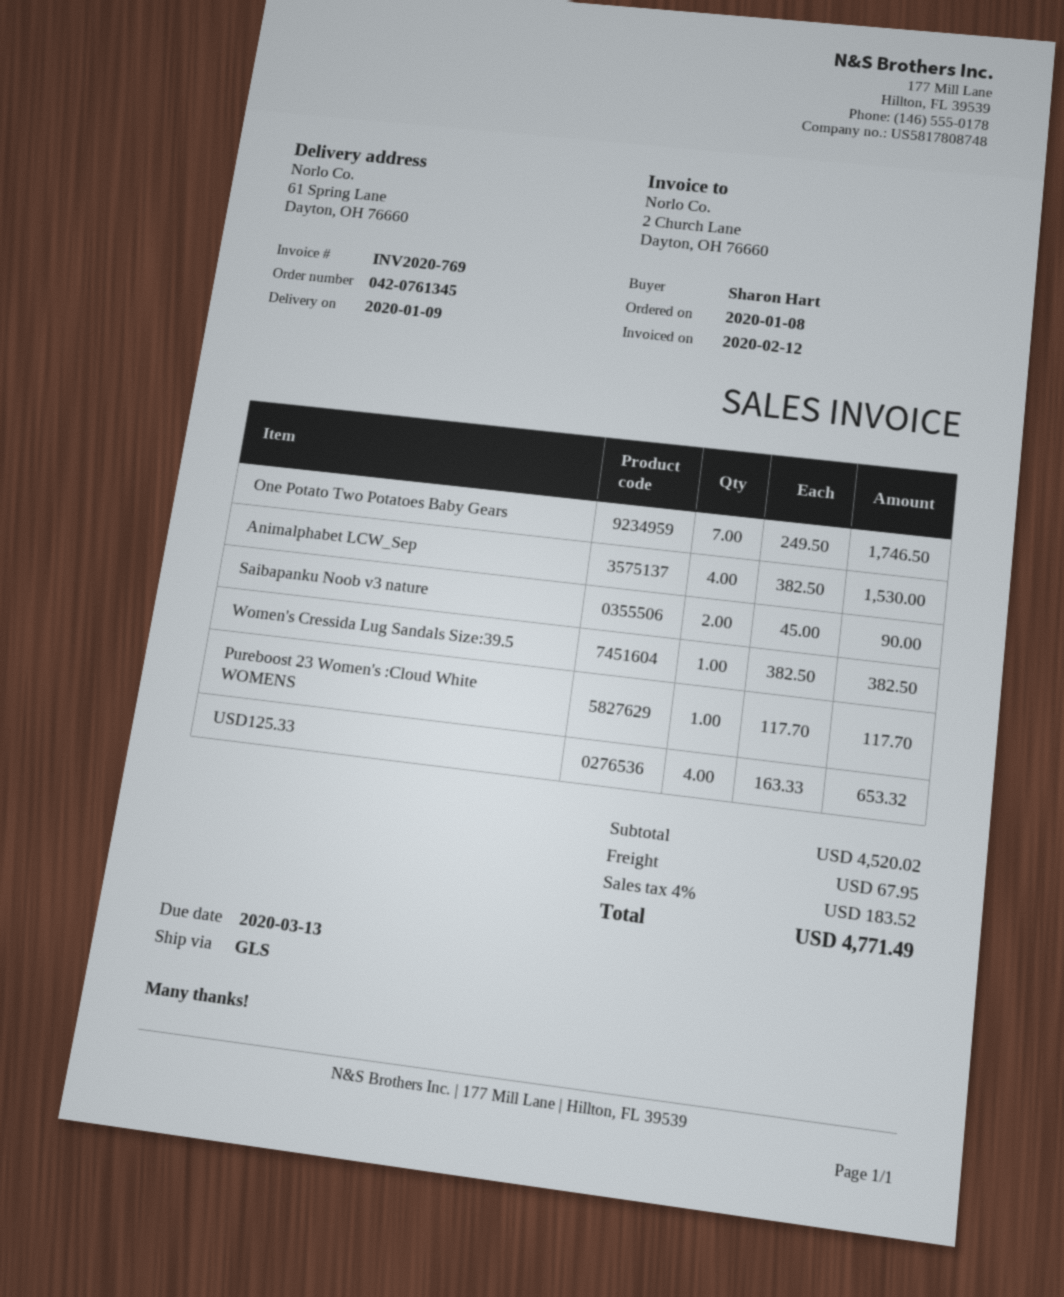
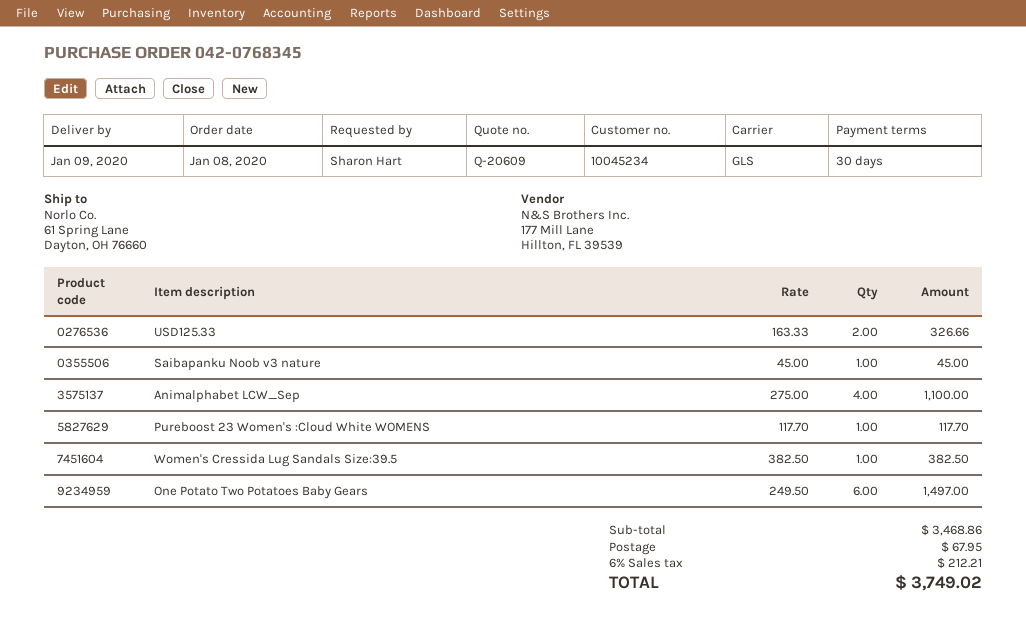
order number: 042-0761345 -> 042-0768345
One Potato Two Potatoes Baby Gears: 7 x 249.50 = 1746.50 -> 6 x 249.50 = 1497.00
Animalphabet LCW_Sep: 4 x 382.50 = 1530.00 -> 4 x 275.00 = 1100.00
Saibapanku Noob v3 nature: 2 x 45.00 = 90.00 -> 1 x 45.00 = 45.00
USD125.33: 4 x 163.33 = 653.32 -> 2 x 163.33 = 326.66
subtotal: 4520.02 -> 3468.86
tax: 4% = 183.52 -> 6% = 212.21
total: 4771.49 -> 3749.02

